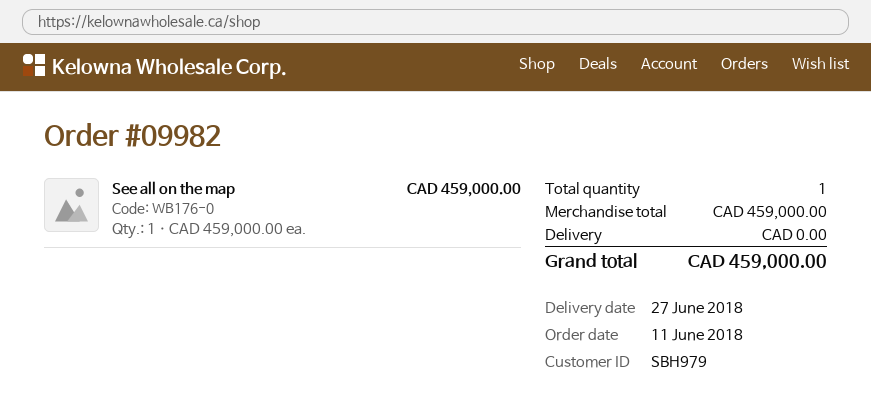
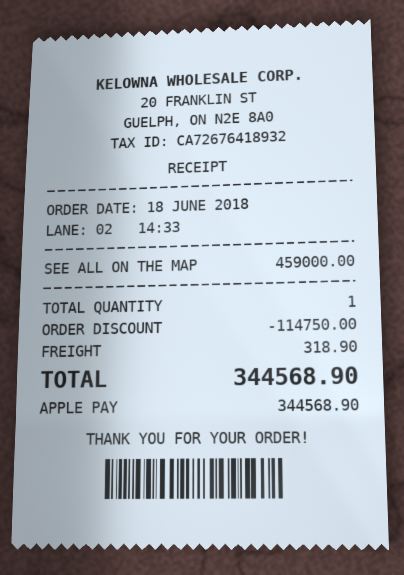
order date: 2018-06-11 -> 2018-06-18
discount: none -> 114750.00
shipping: 0.00 -> 318.90
total: 459000.00 -> 344568.90

